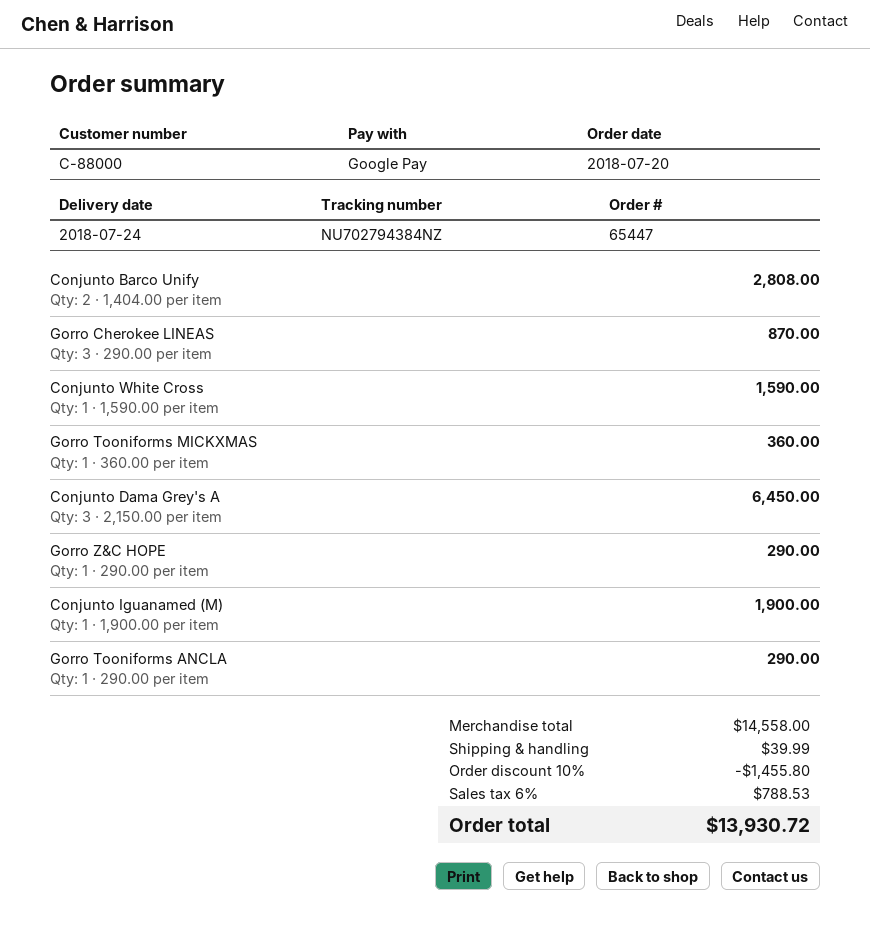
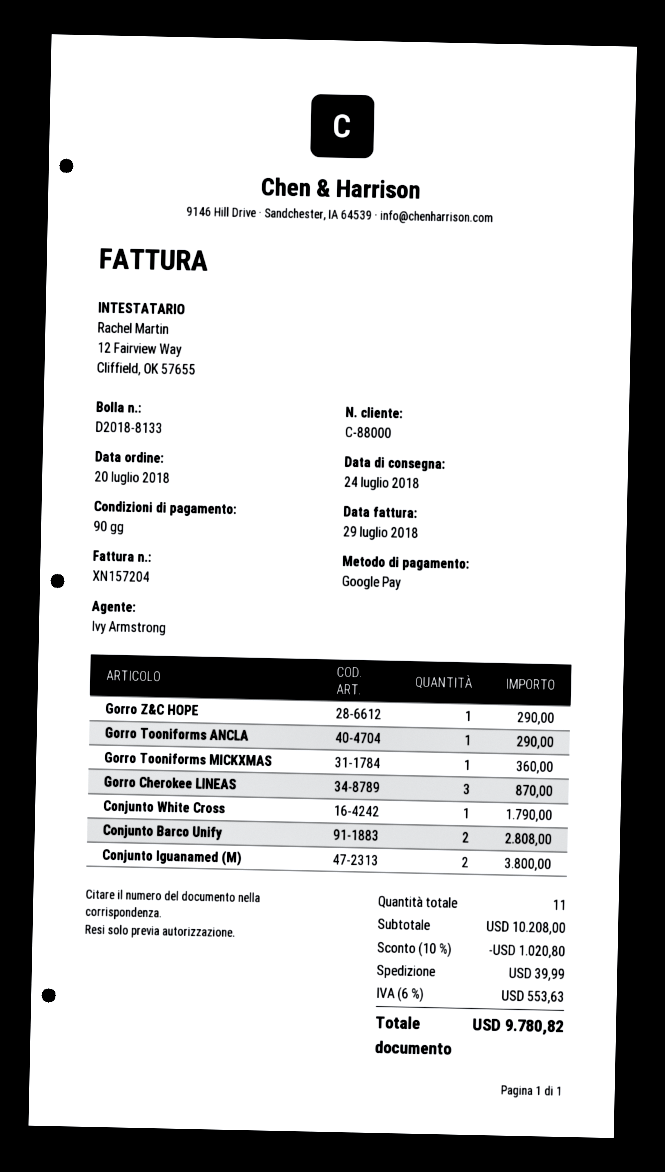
Conjunto White Cross: 1 for 1590.00 -> 1 for 1790.00
Conjunto Dama Grey's A: 3 for 6450.00 -> none
Conjunto Iguanamed (M): 1 for 1900.00 -> 2 for 3800.00
subtotal: 14558.00 -> 10208.00
discount: 10% = 1455.80 -> 10% = 1020.80
tax: 6% = 788.53 -> 6% = 553.63
total: 13930.72 -> 9780.82

